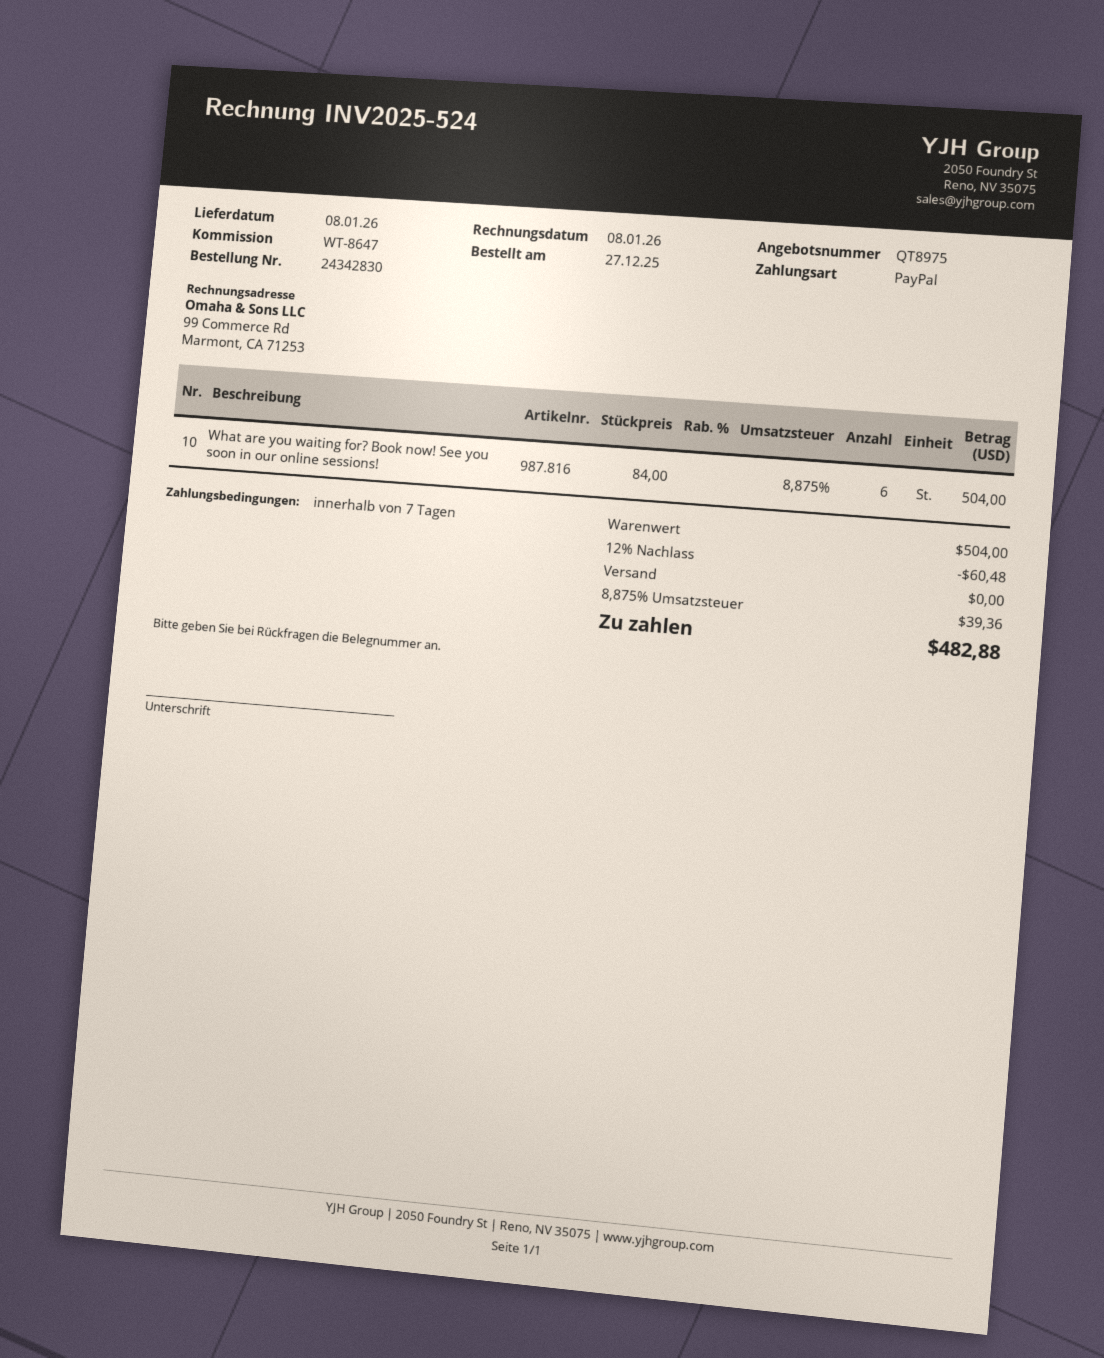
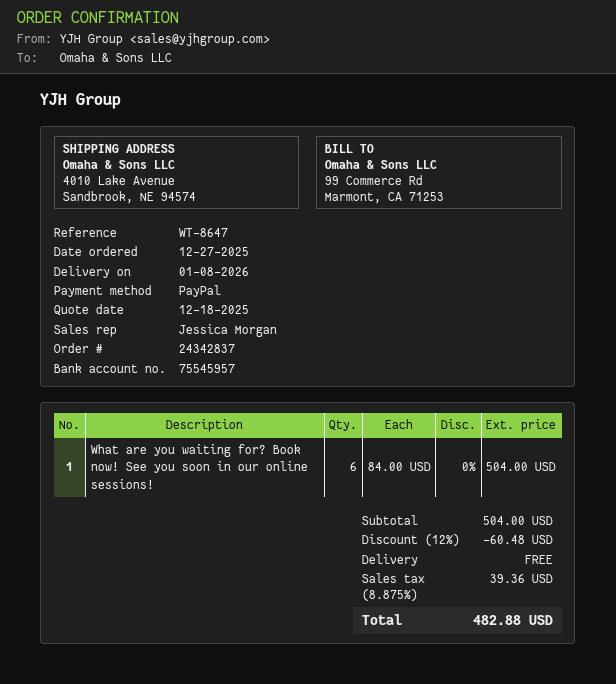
order number: 24342830 -> 24342837

